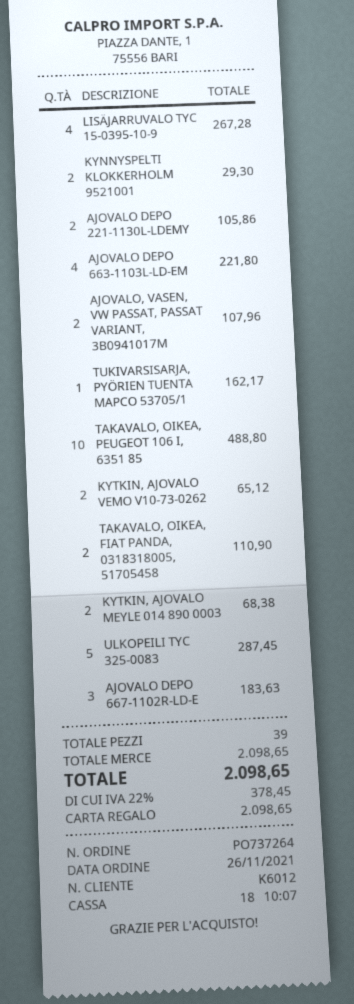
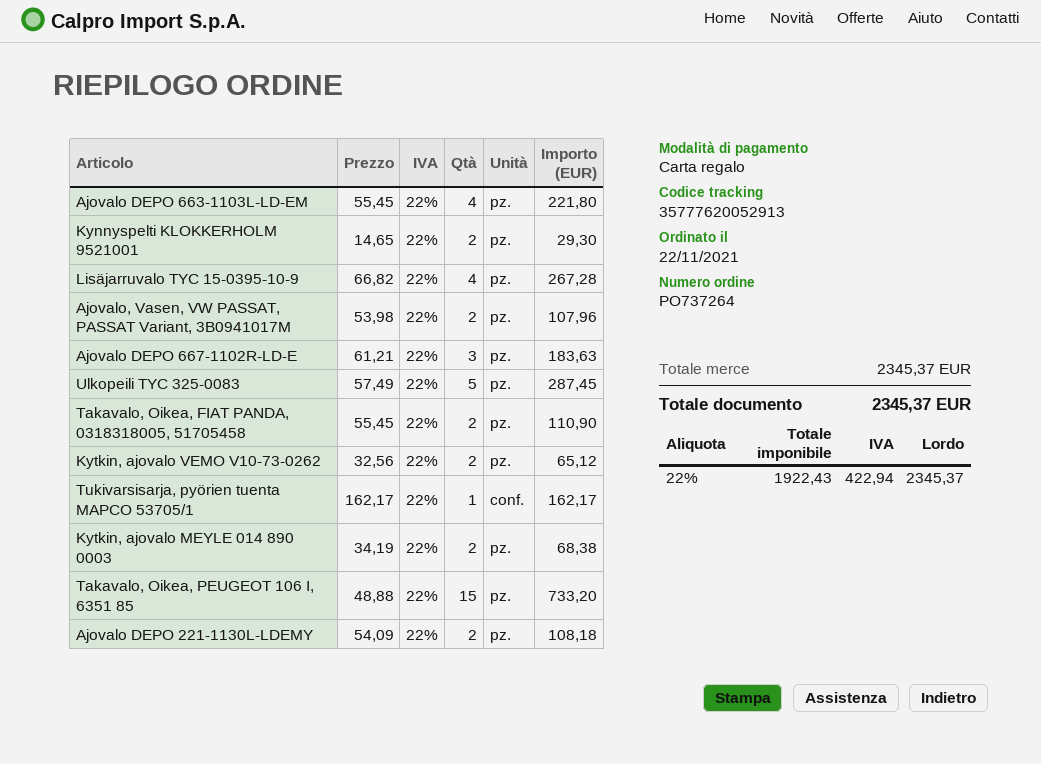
order date: 2021-11-26 -> 2021-11-22
AJOVALO DEPO 221-1130L-LDEMY: 2 for 105.86 -> 2 for 108.18
TAKAVALO, OIKEA, PEUGEOT 106 I, 6351 85: 10 for 488.80 -> 15 for 733.20
subtotal: 2098.65 -> 2345.37
tax: 22% = 378.45 -> 22% = 422.94
total: 2098.65 -> 2345.37

